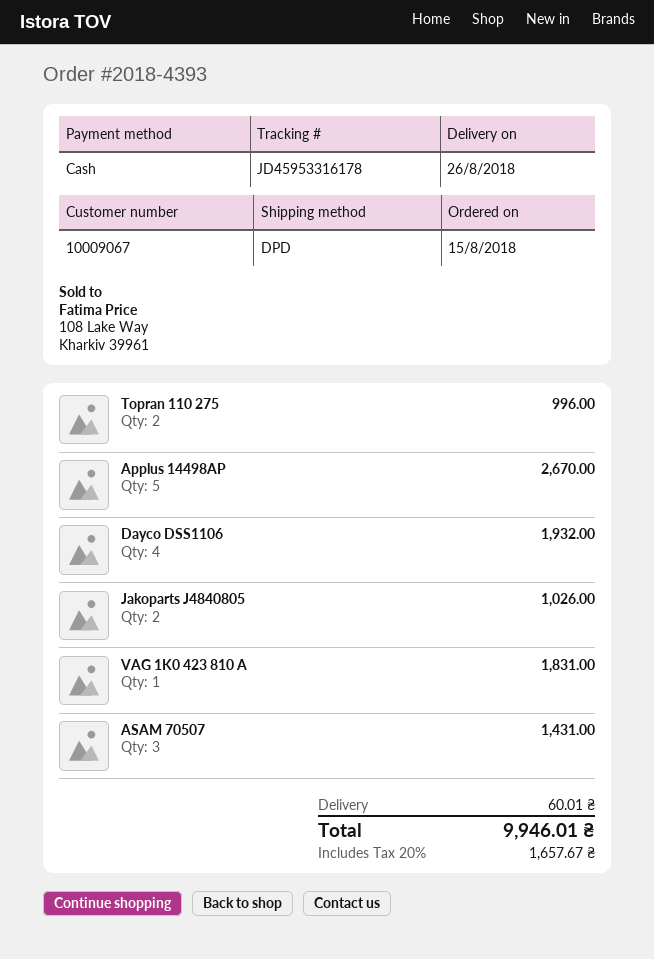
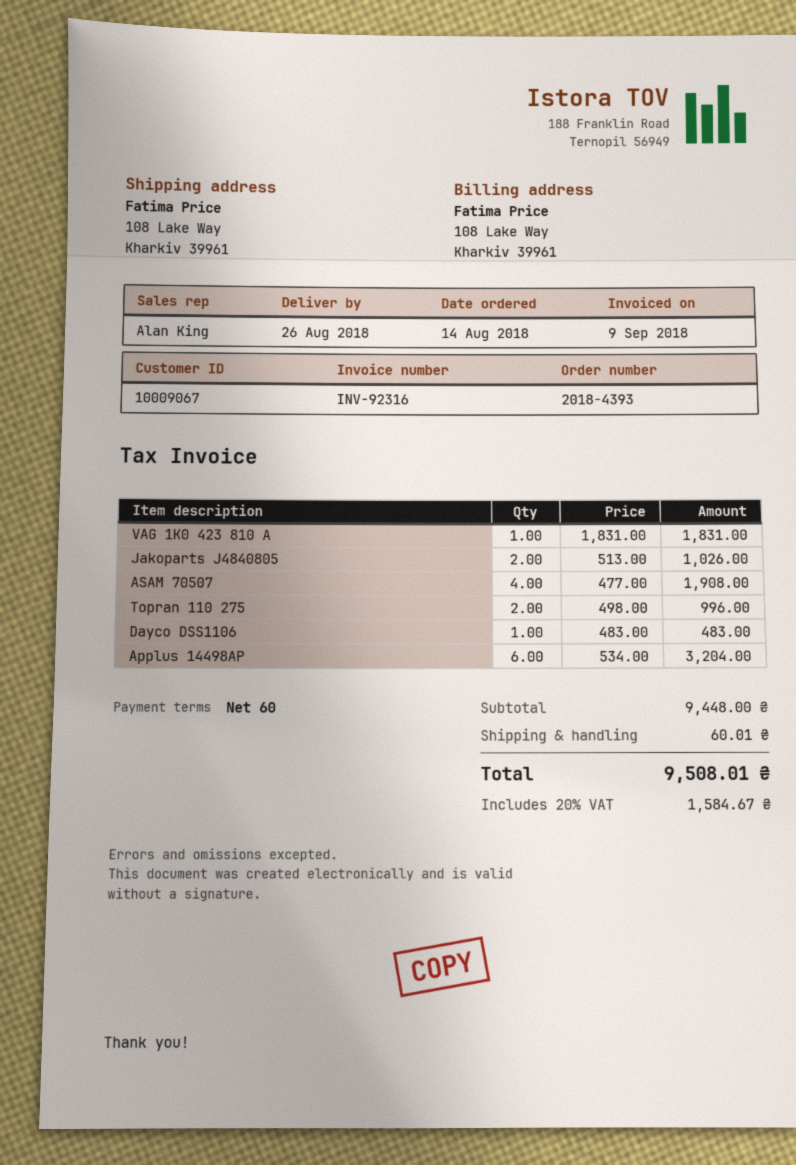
order date: 2018-08-15 -> 2018-08-14
Applus 14498AP: 5 for 2670.00 -> 6 for 3204.00
Dayco DSS1106: 4 for 1932.00 -> 1 for 483.00
ASAM 70507: 3 for 1431.00 -> 4 for 1908.00
tax: 20% = 1657.67 -> 20% = 1584.67
total: 9946.01 -> 9508.01

